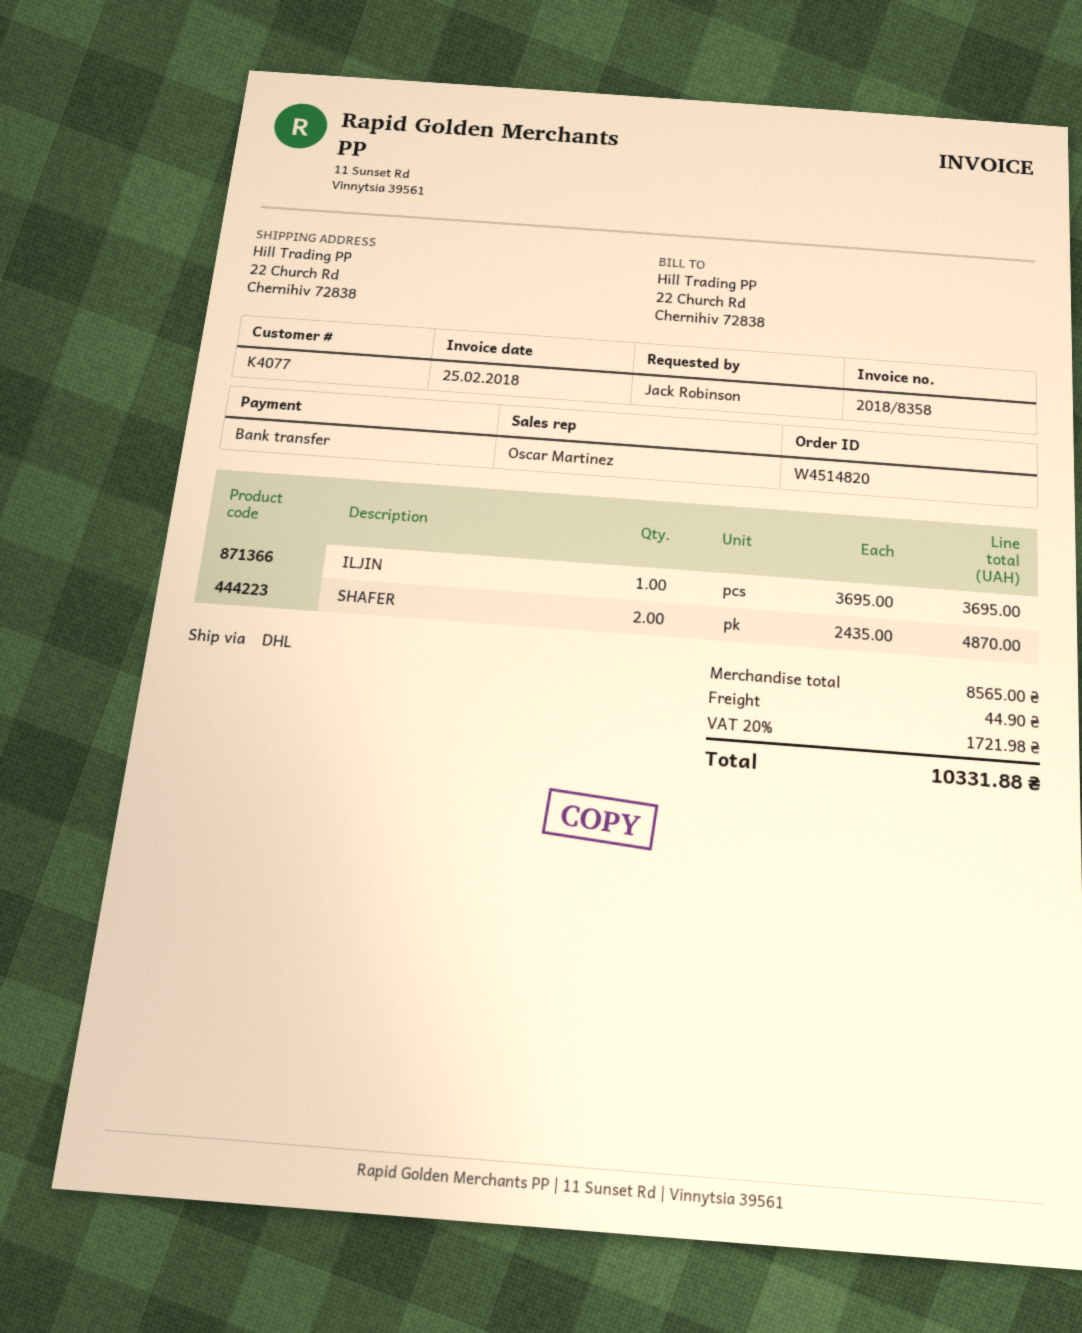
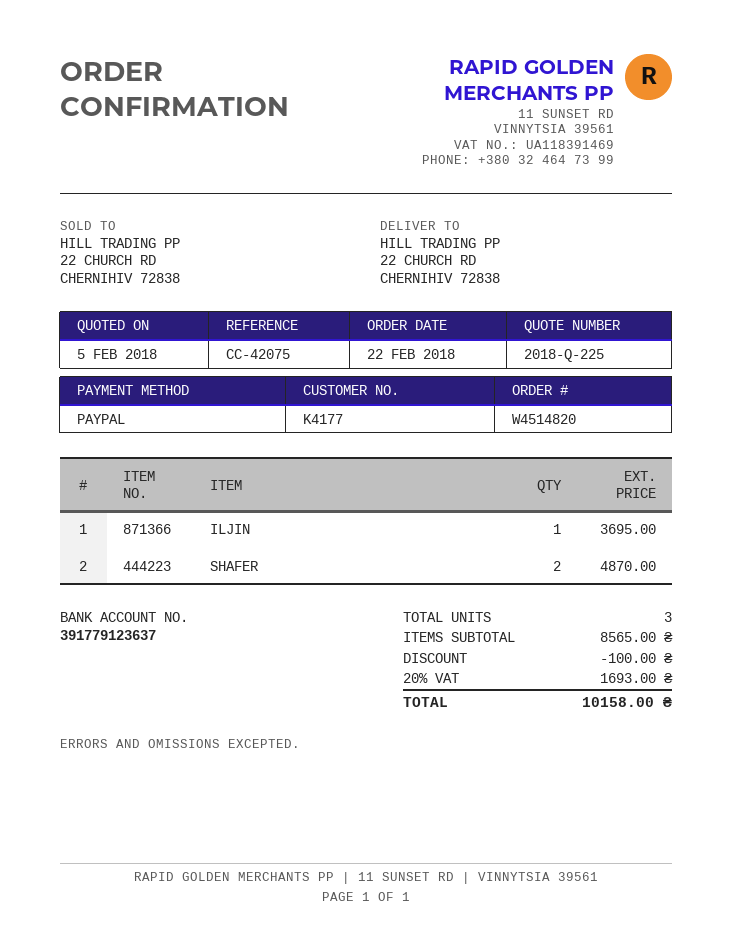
customer number: K4077 -> K4177
payment method: bank transfer -> PayPal
discount: none -> 100.00
shipping: 44.90 -> none
tax: 20% = 1721.98 -> 20% = 1693.00
total: 10331.88 -> 10158.00

